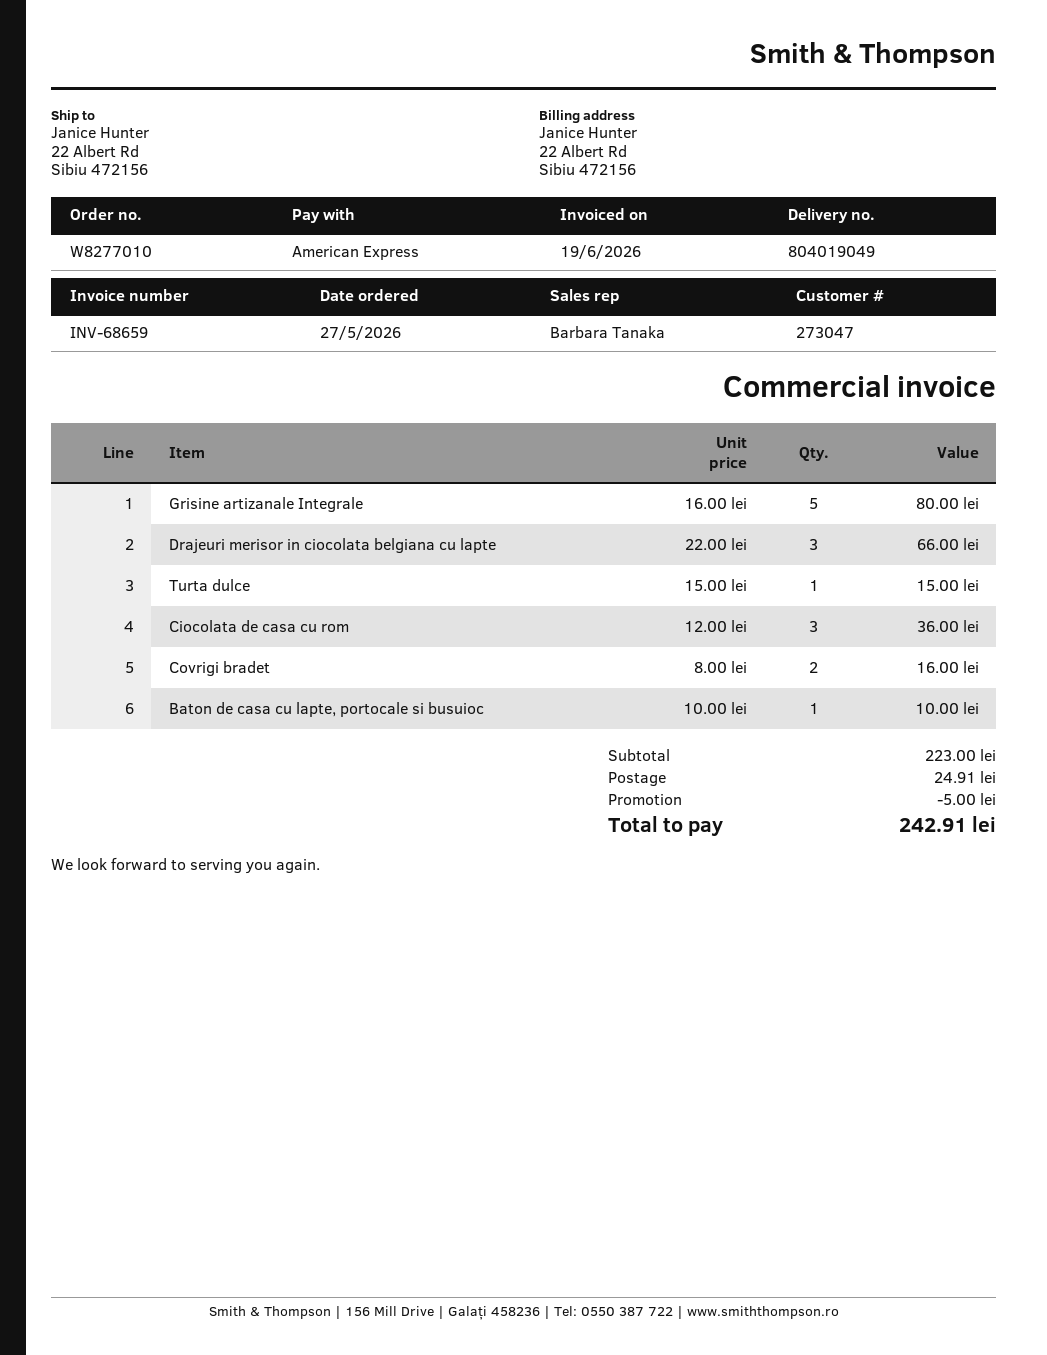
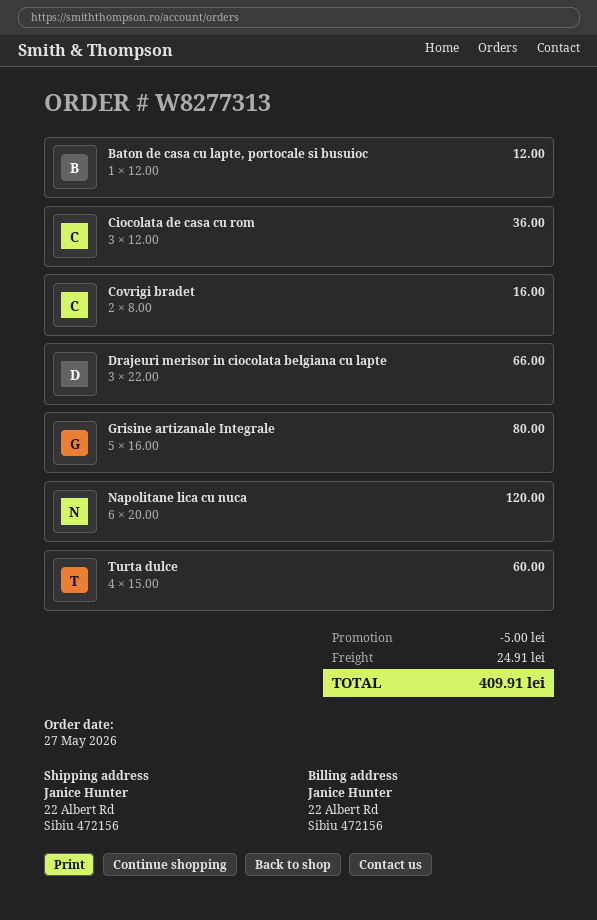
order number: W8277010 -> W8277313
Turta dulce: 1 x 15.00 = 15.00 -> 4 x 15.00 = 60.00
Baton de casa cu lapte, portocale si busuioc: 1 x 10.00 = 10.00 -> 1 x 12.00 = 12.00
Napolitane lica cu nuca: none -> 6 x 20.00 = 120.00
total: 242.91 -> 409.91

